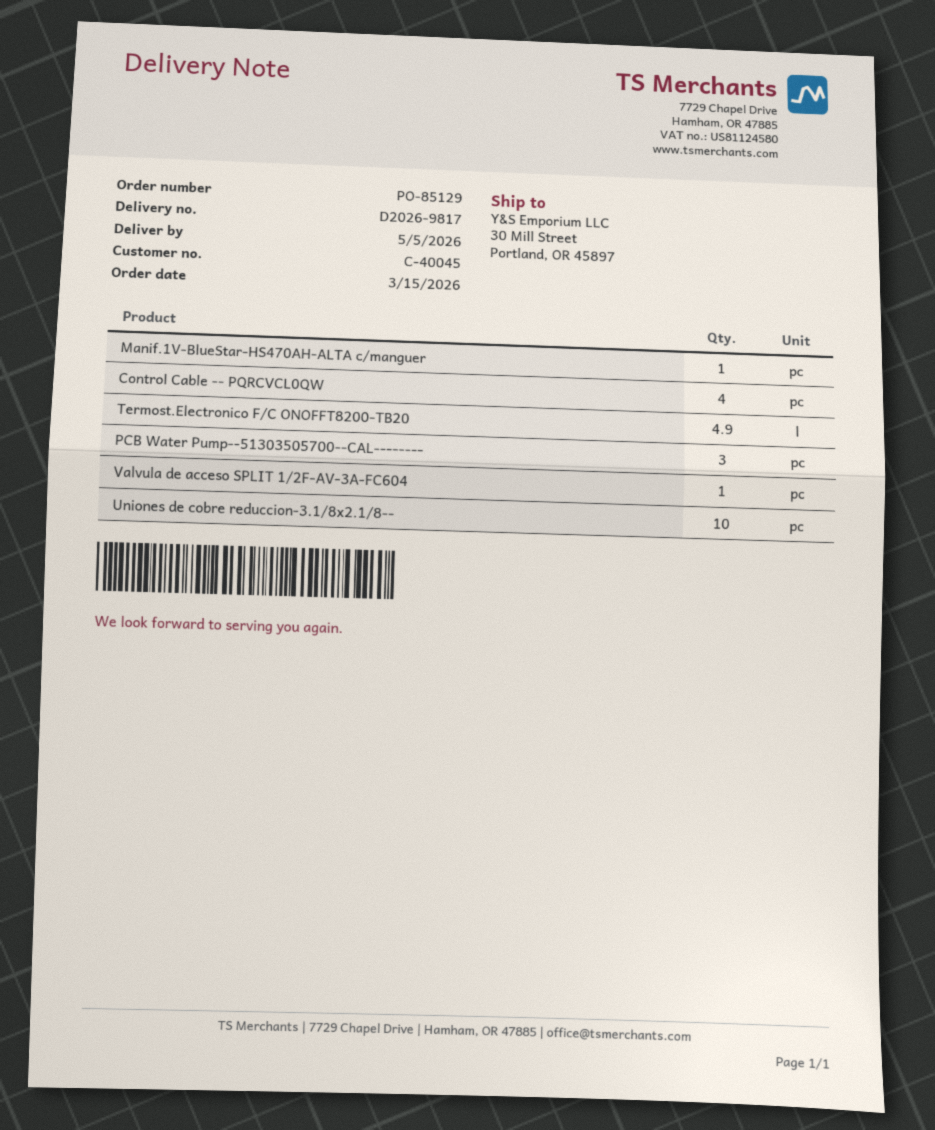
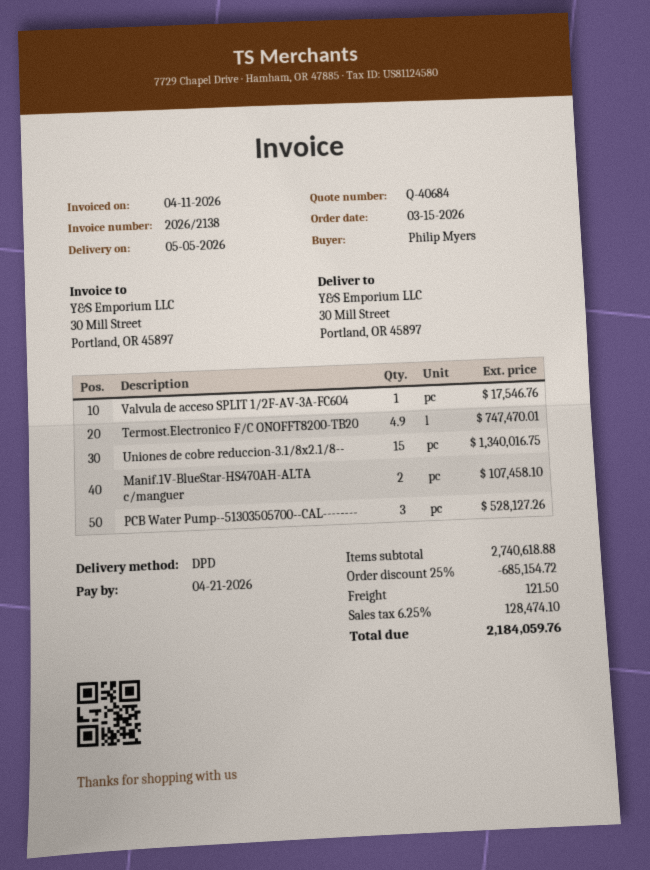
Manif.1V-BlueStar-HS470AH-ALTA c/manguer: 1 -> 2
Control Cable -- PQRCVCL0QW: 4 -> none
Uniones de cobre reduccion-3.1/8x2.1/8--: 10 -> 15

